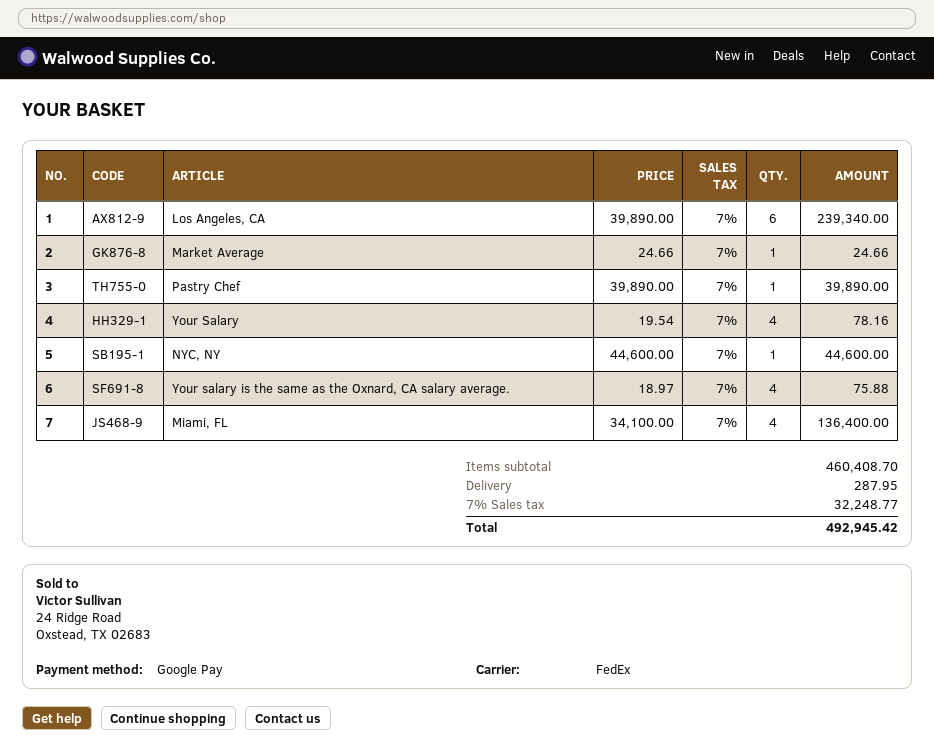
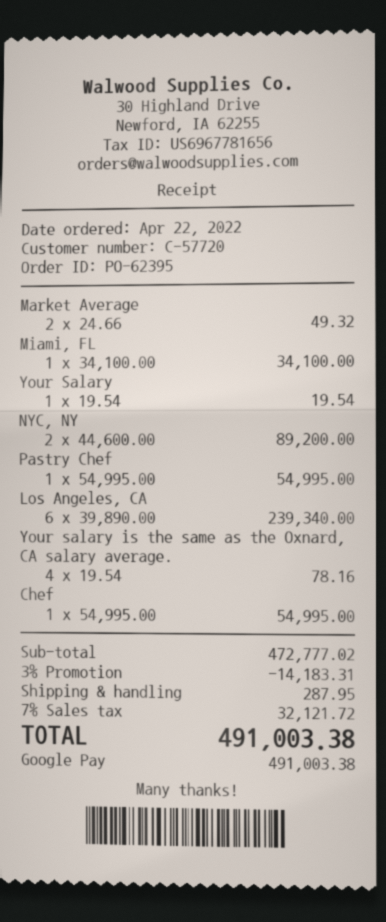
Market Average: 1 x 24.66 = 24.66 -> 2 x 24.66 = 49.32
Pastry Chef: 1 x 39890.00 = 39890.00 -> 1 x 54995.00 = 54995.00
Your Salary: 4 x 19.54 = 78.16 -> 1 x 19.54 = 19.54
NYC, NY: 1 x 44600.00 = 44600.00 -> 2 x 44600.00 = 89200.00
Your salary is the same as the Oxnard, CA salary average.: 4 x 18.97 = 75.88 -> 4 x 19.54 = 78.16
Miami, FL: 4 x 34100.00 = 136400.00 -> 1 x 34100.00 = 34100.00
Chef: none -> 1 x 54995.00 = 54995.00
subtotal: 460408.70 -> 472777.02
discount: none -> 3% = 14183.31
tax: 7% = 32248.77 -> 7% = 32121.72
total: 492945.42 -> 491003.38

